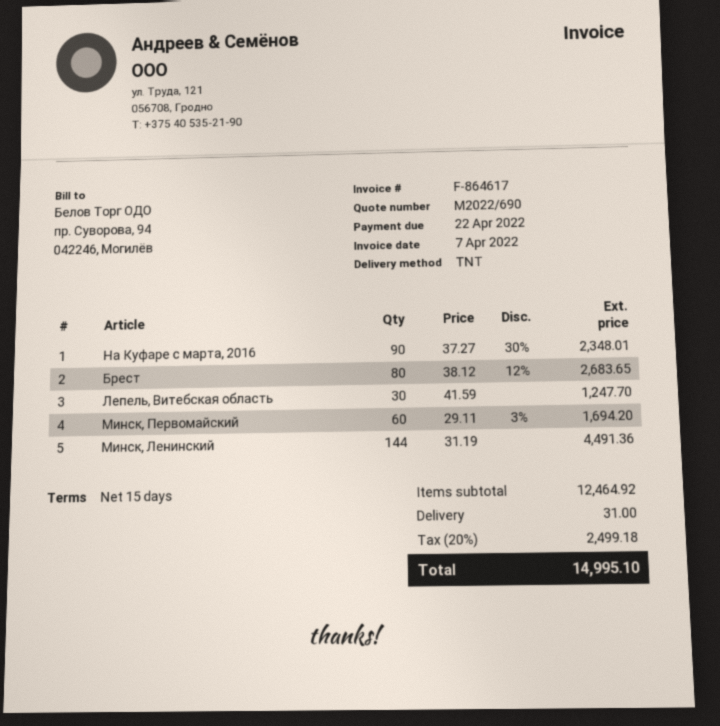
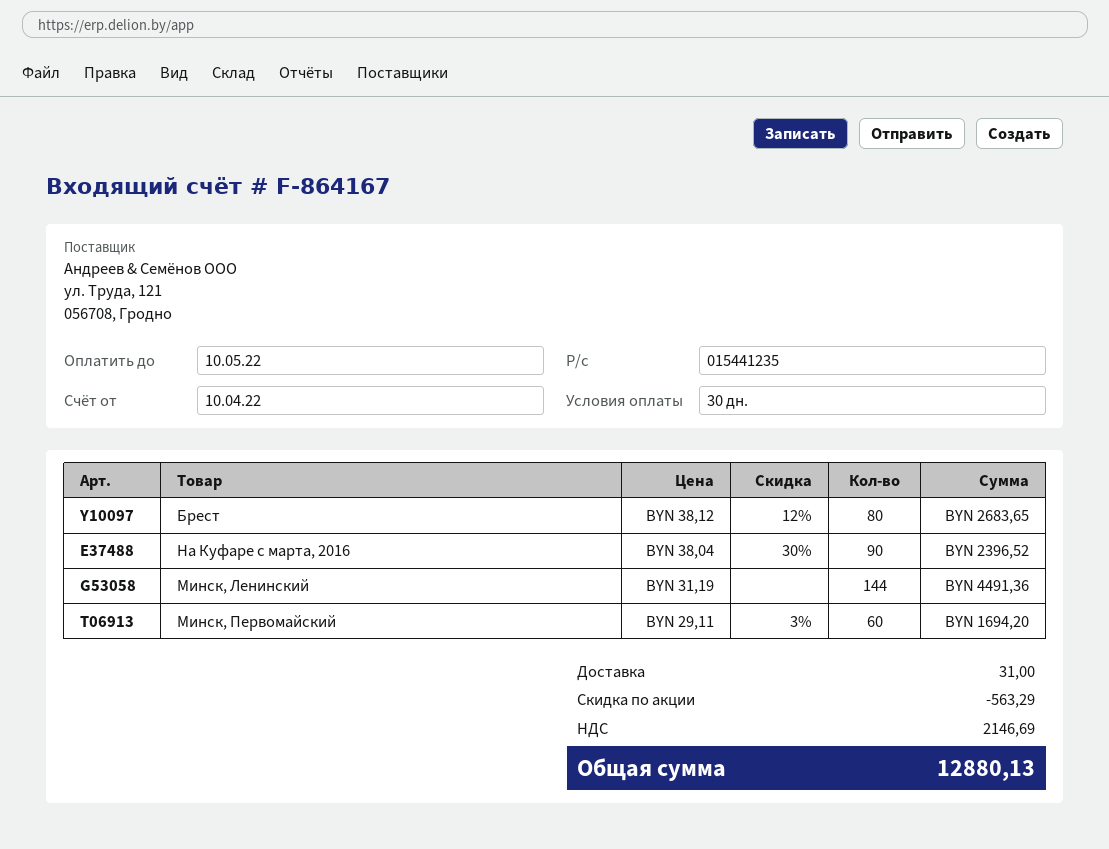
invoice number: F-864617 -> F-864167
invoice date: 2022-04-07 -> 2022-04-10
payment terms: 15 days -> 30 days
due date: 2022-04-22 -> 2022-05-10
На Куфаре с марта, 2016: 90 x 37.27 - 30% = 2348.01 -> 90 x 38.04 - 30% = 2396.52
Лепель, Витебская область: 30 x 41.59 = 1247.70 -> none
discount: none -> 563.29
tax: 2499.18 -> 2146.69
total: 14995.10 -> 12880.13

